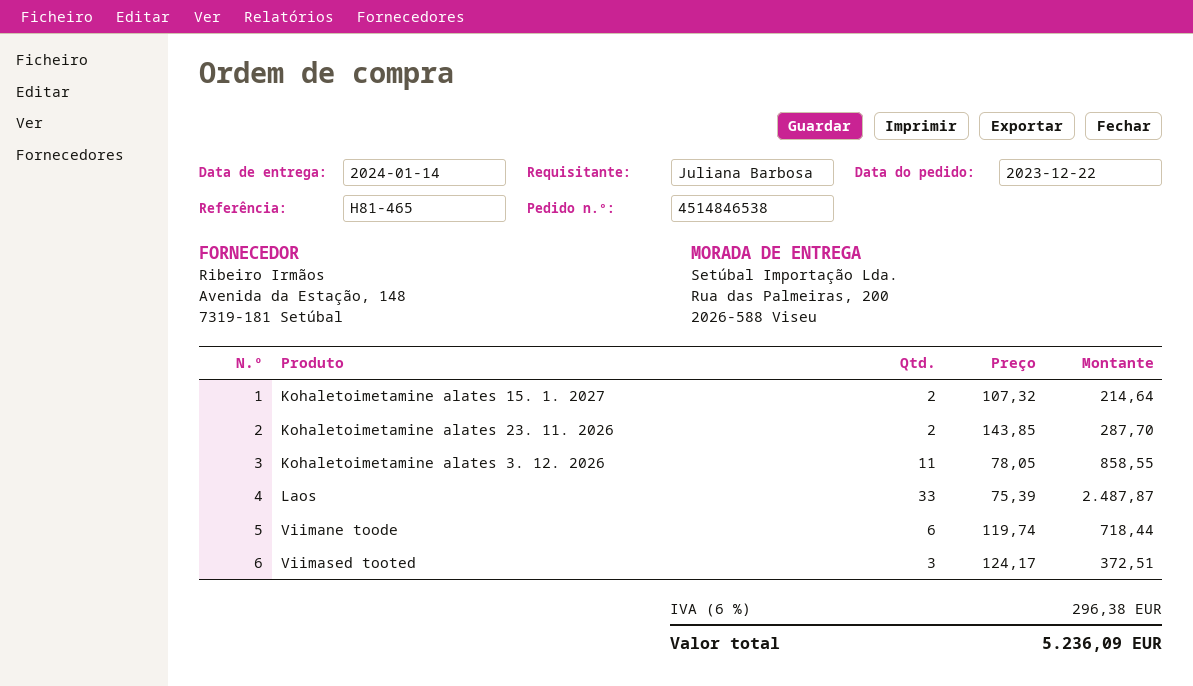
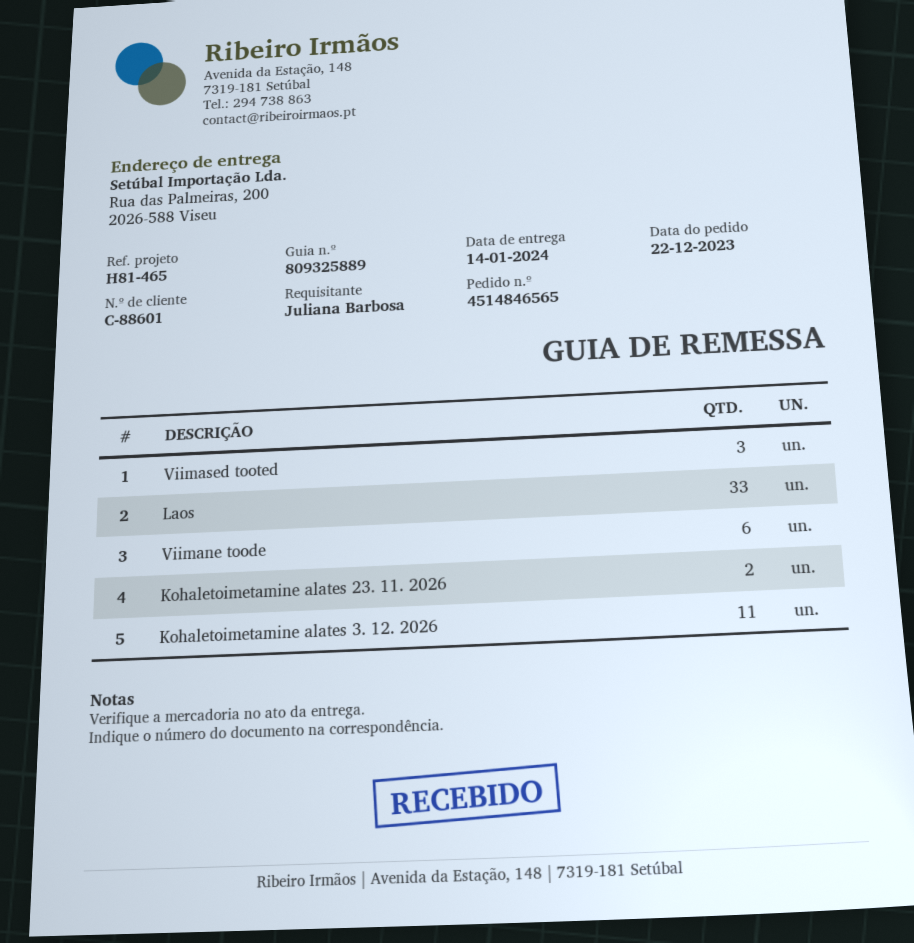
order number: 4514846538 -> 4514846565
Kohaletoimetamine alates 15. 1. 2027: 2 -> none

